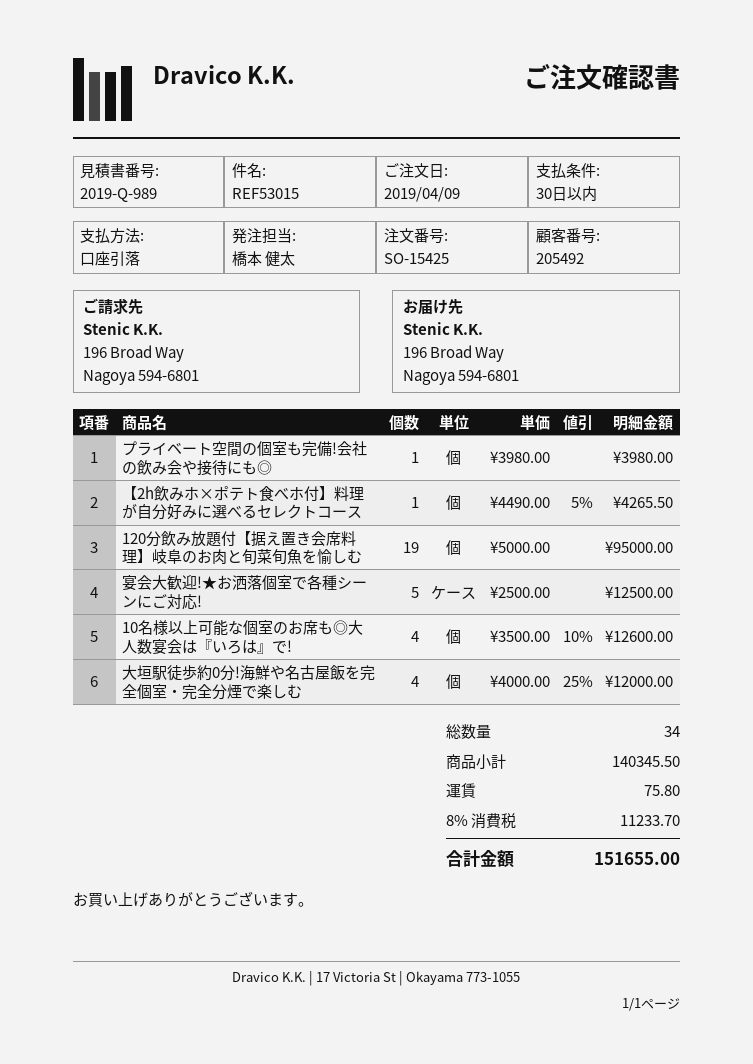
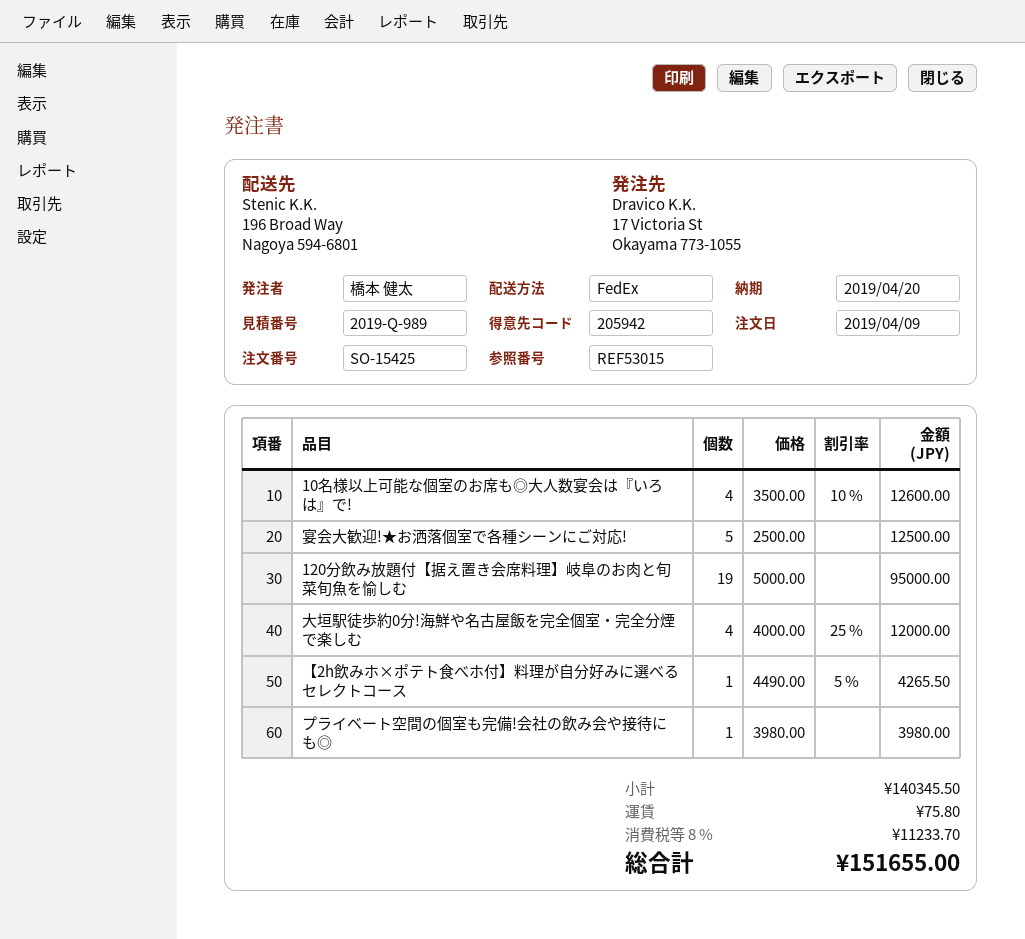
customer number: 205492 -> 205942

